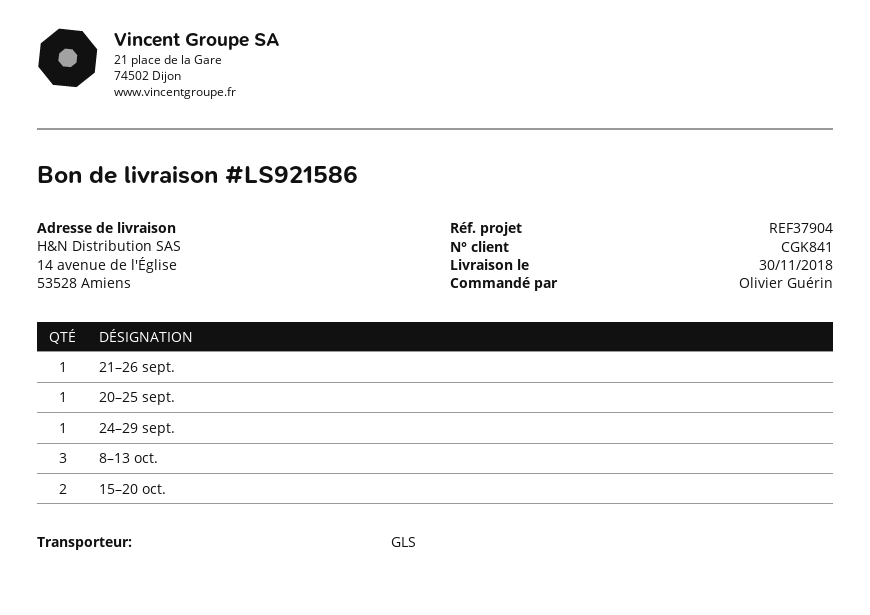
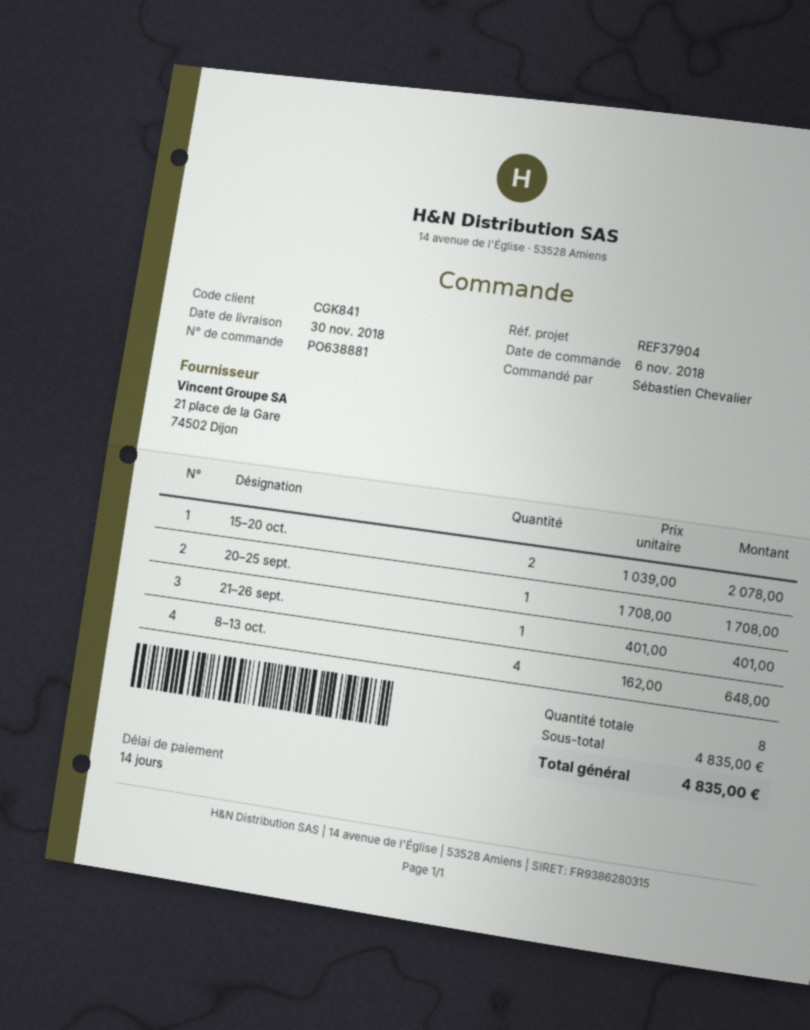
ordered by: Olivier Guérin -> Sébastien Chevalier
24–29 sept.: 1 -> none
8–13 oct.: 3 -> 4

